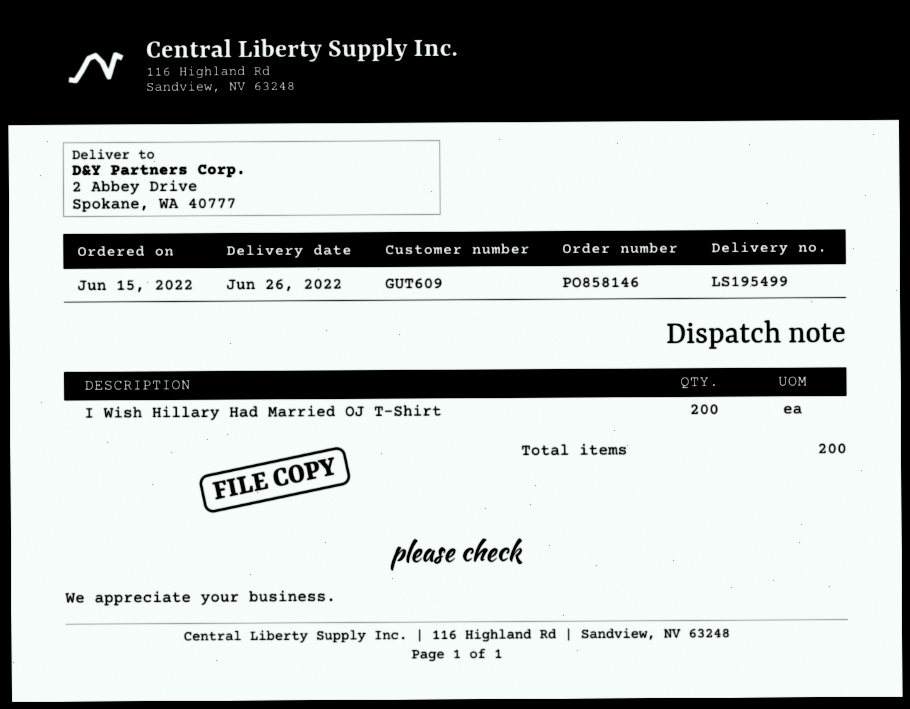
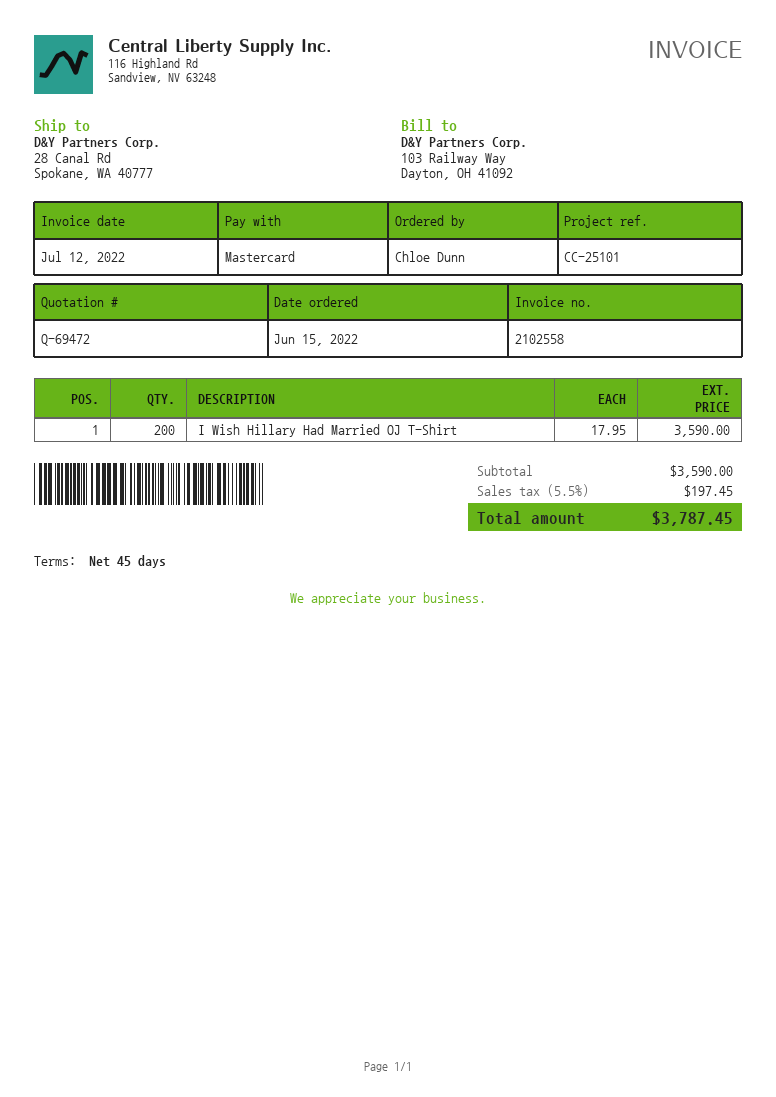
ship to: 2 Abbey Drive, Spokane, WA 40777 -> 28 Canal Rd, Spokane, WA 40777

